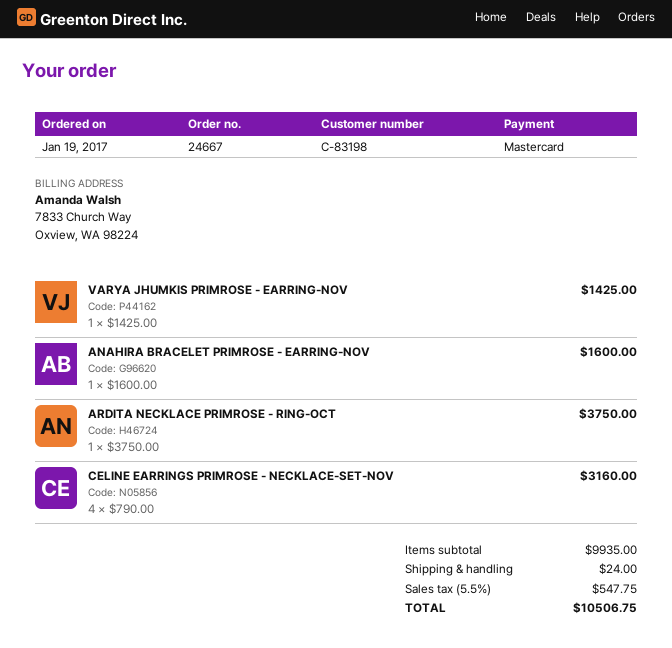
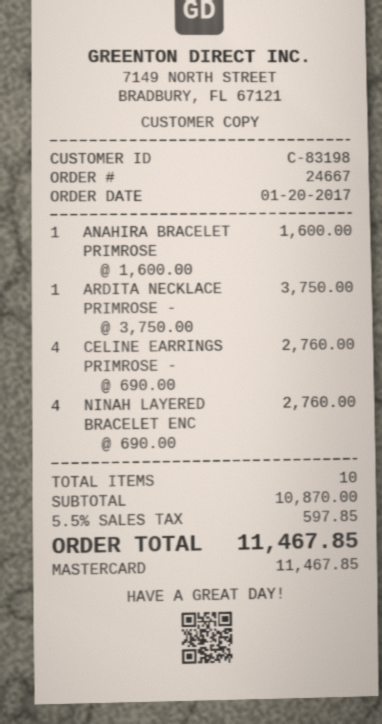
order date: 2017-01-19 -> 2017-01-20
VARYA JHUMKIS PRIMROSE - EARRING-NOV: 1 x 1425.00 = 1425.00 -> none
CELINE EARRINGS PRIMROSE - NECKLACE-SET-NOV: 4 x 790.00 = 3160.00 -> 4 x 690.00 = 2760.00
NINAH LAYERED BRACELET ENC: none -> 4 x 690.00 = 2760.00
subtotal: 9935.00 -> 10870.00
shipping: 24.00 -> none
tax: 5.5% = 547.75 -> 5.5% = 597.85
total: 10506.75 -> 11467.85

